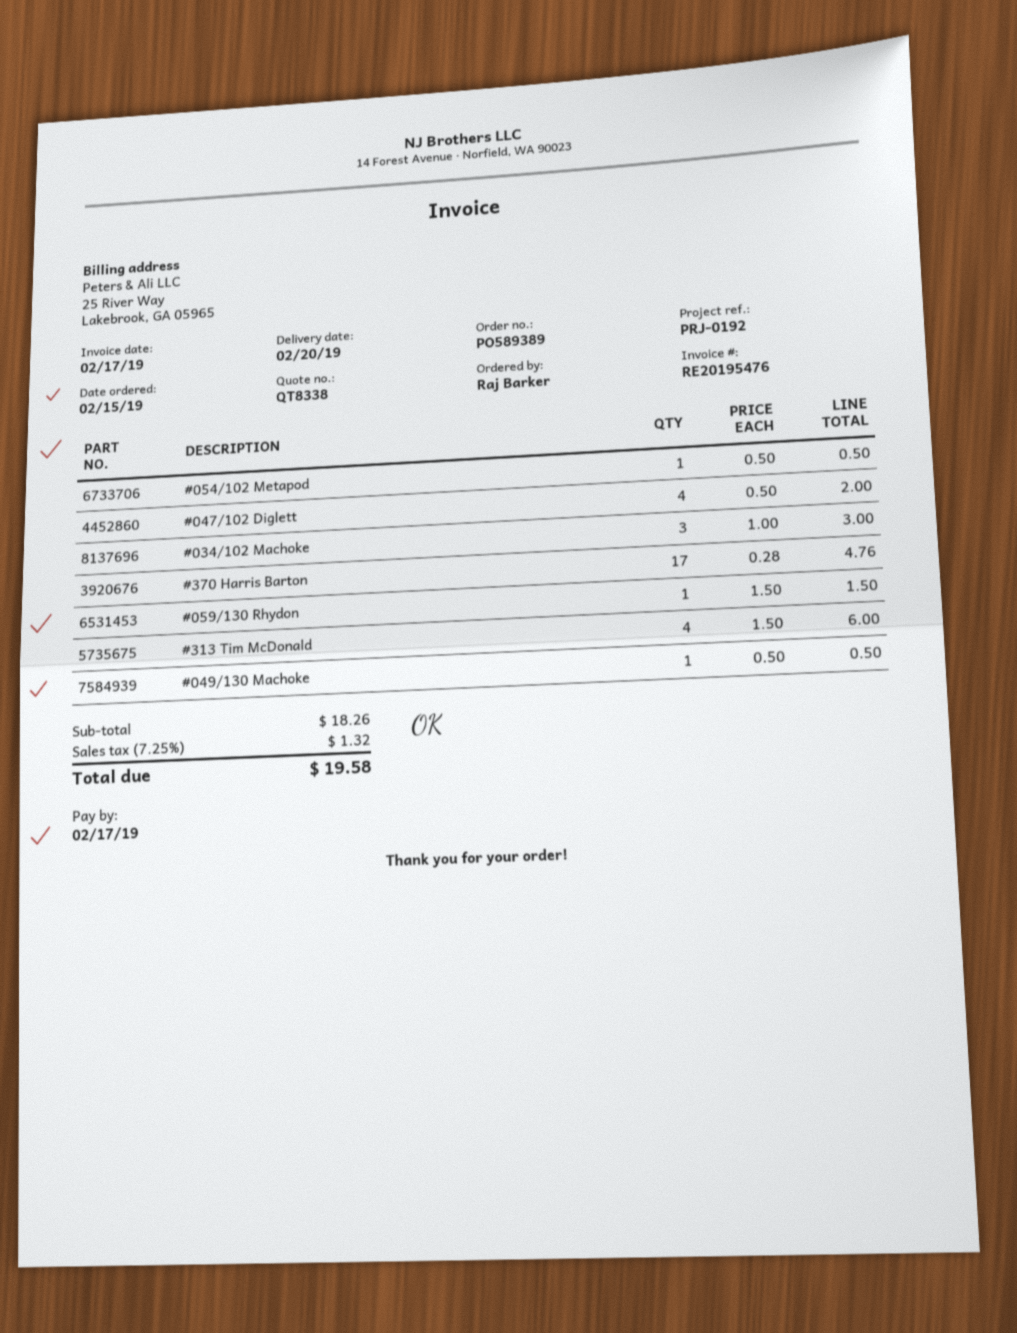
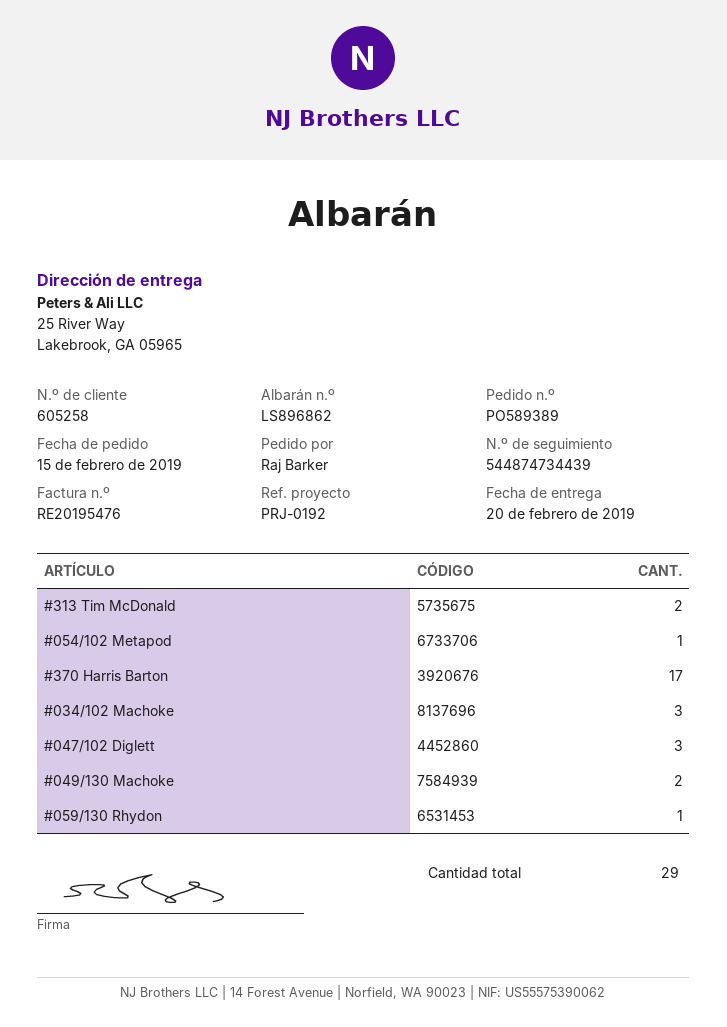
#047/102 Diglett: 4 -> 3
#313 Tim McDonald: 4 -> 2
#049/130 Machoke: 1 -> 2

